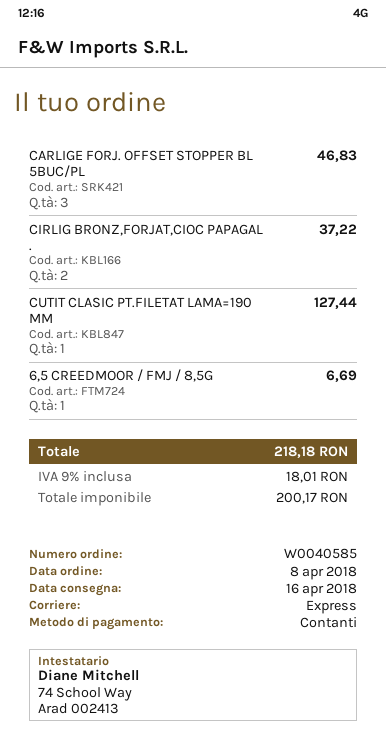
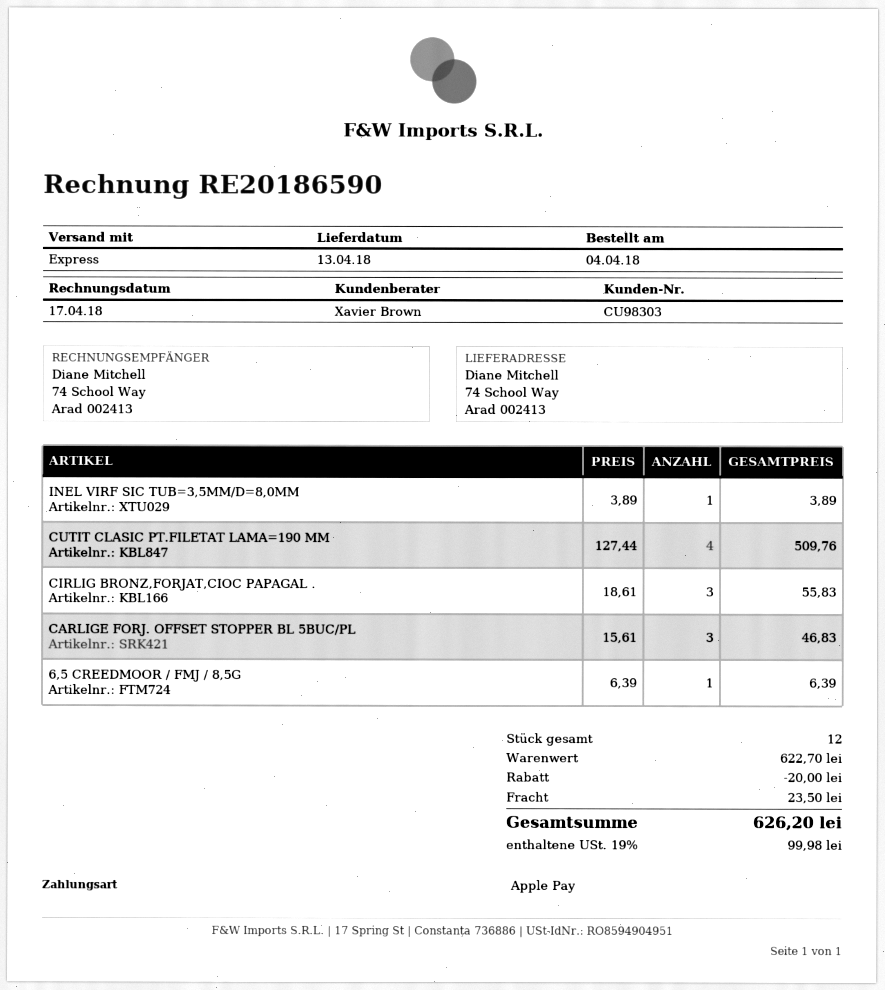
order date: 2018-04-08 -> 2018-04-04
delivery date: 2018-04-16 -> 2018-04-13
payment method: cash -> Apple Pay
CIRLIG BRONZ,FORJAT,CIOC PAPAGAL .: 2 for 37.22 -> 3 for 55.83
CUTIT CLASIC PT.FILETAT LAMA=190 MM: 1 for 127.44 -> 4 for 509.76
6,5 CREEDMOOR / FMJ / 8,5G: 1 for 6.69 -> 1 for 6.39
INEL VIRF SIC TUB=3,5MM/D=8,0MM: none -> 1 for 3.89
discount: none -> 20.00
shipping: none -> 23.50
tax: 9% = 18.01 -> 19% = 99.98
total: 218.18 -> 626.20

